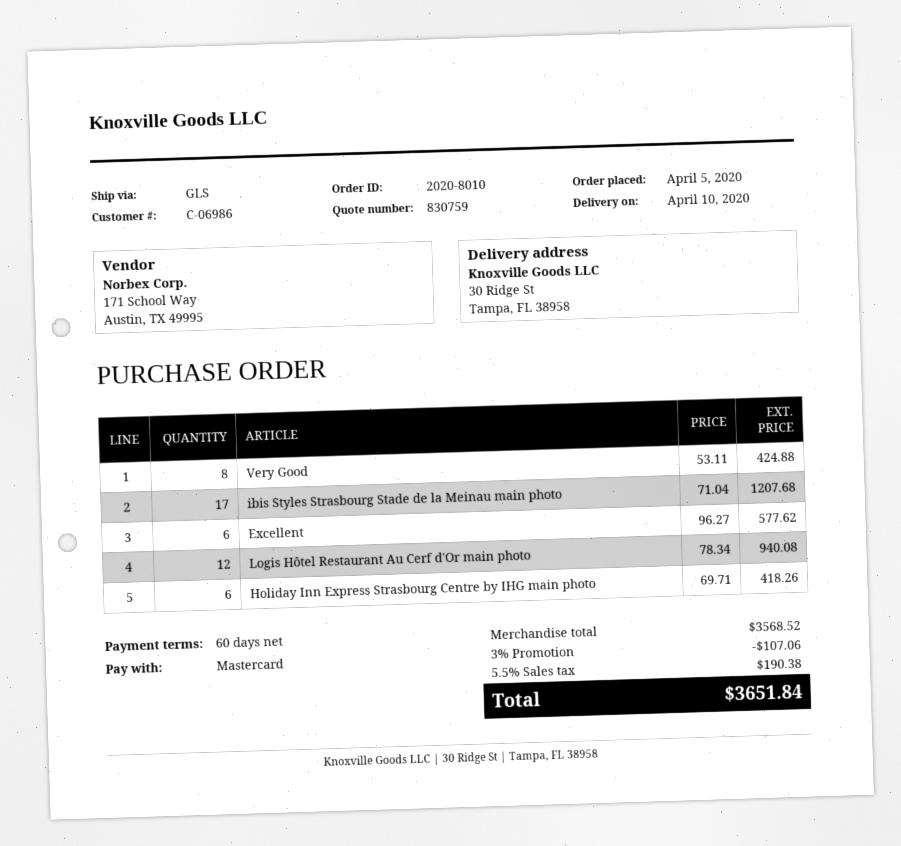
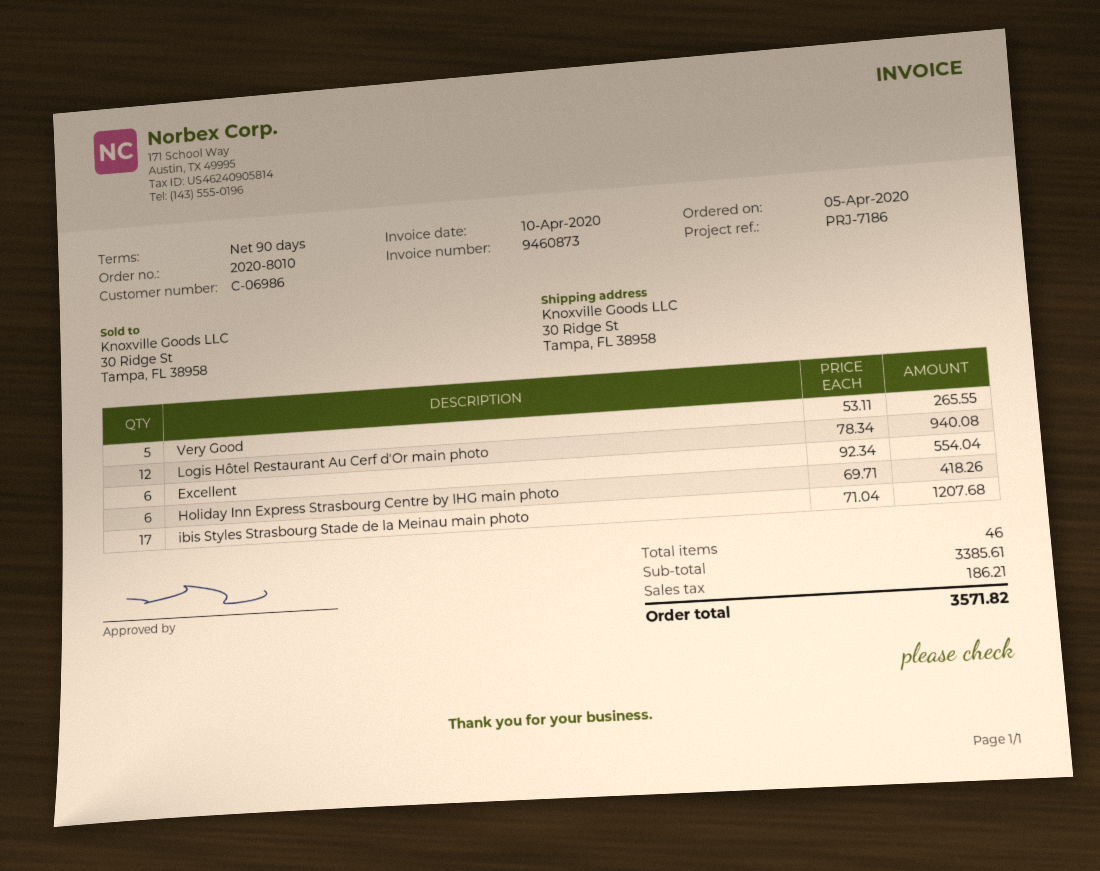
payment terms: 60 days -> 90 days
Very Good: 8 x 53.11 = 424.88 -> 5 x 53.11 = 265.55
Excellent: 6 x 96.27 = 577.62 -> 6 x 92.34 = 554.04
subtotal: 3568.52 -> 3385.61
discount: 3% = 107.06 -> none
tax: 190.38 -> 186.21
total: 3651.84 -> 3571.82

